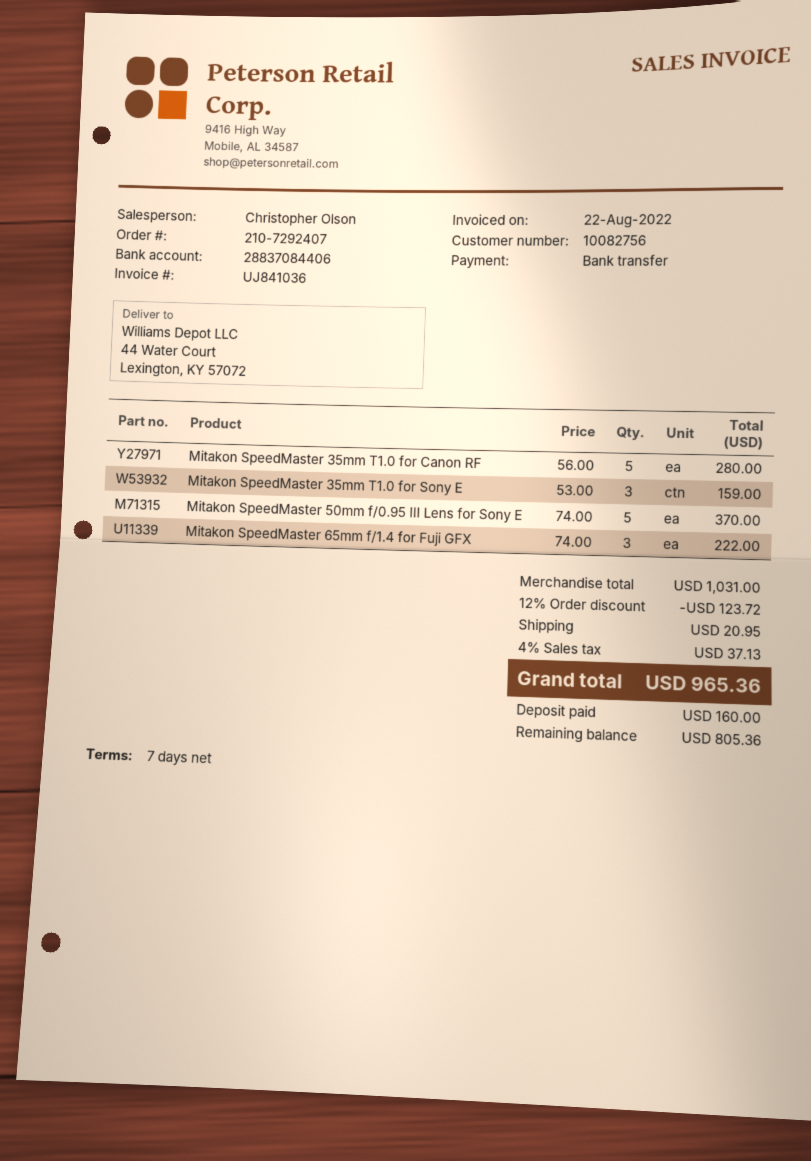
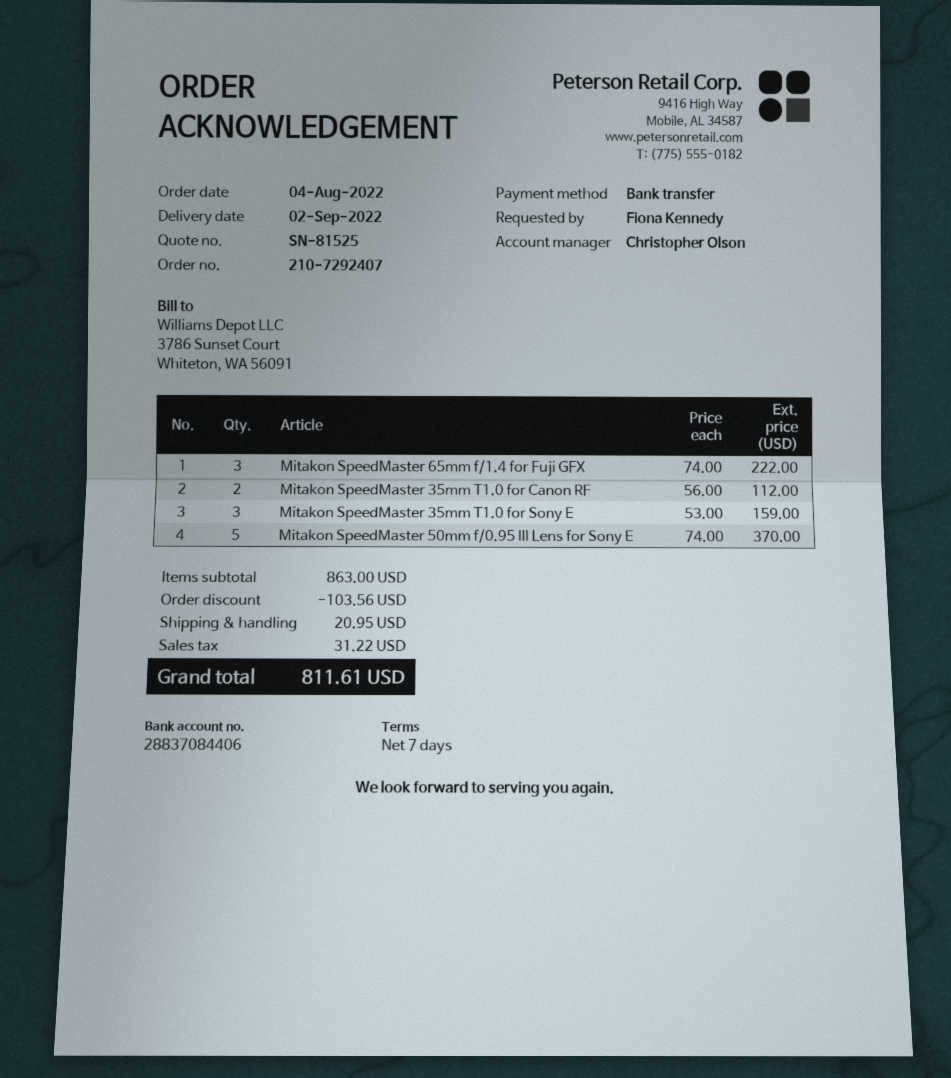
Mitakon SpeedMaster 35mm T1.0 for Canon RF: 5 x 56.00 = 280.00 -> 2 x 56.00 = 112.00
subtotal: 1031.00 -> 863.00
discount: 123.72 -> 103.56
tax: 37.13 -> 31.22
total: 965.36 -> 811.61

